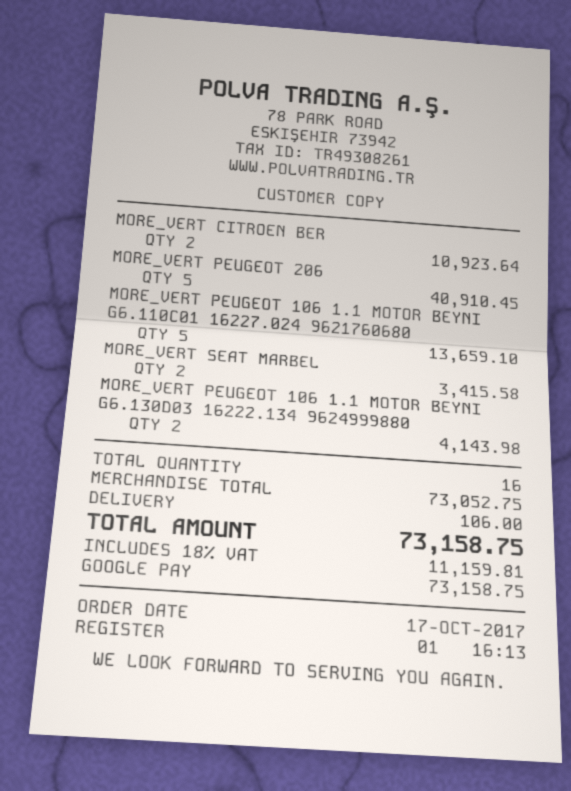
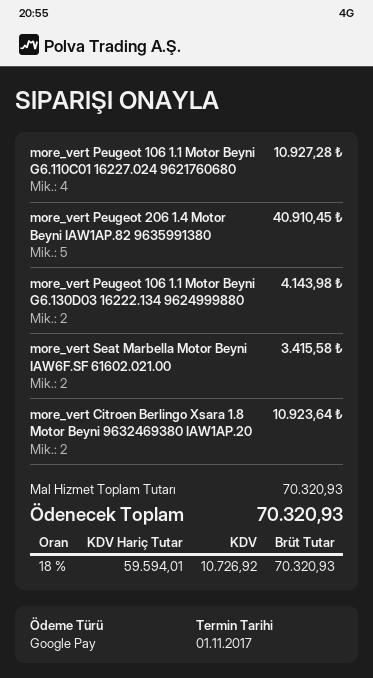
MORE_VERT PEUGEOT 106 1.1 MOTOR BEYNI G6.110C01 16227.024 9621760680: 5 for 13659.10 -> 4 for 10927.28
subtotal: 73052.75 -> 70320.93
shipping: 106.00 -> none
tax: 18% = 11159.81 -> 18% = 10726.92
total: 73158.75 -> 70320.93

